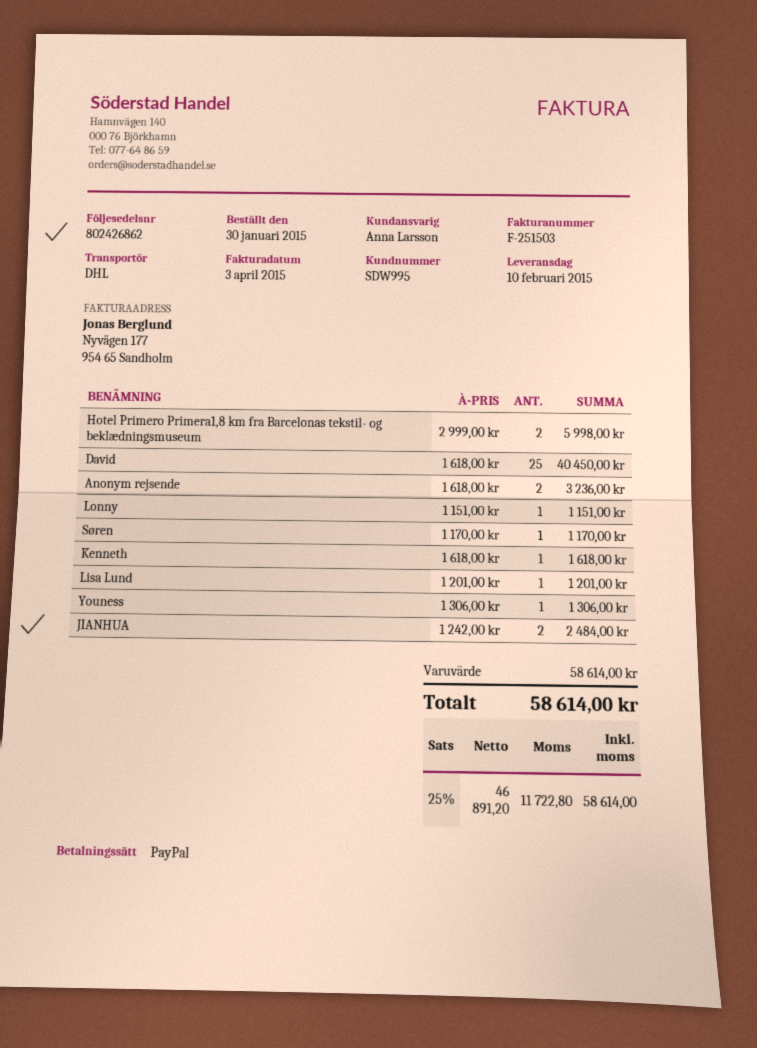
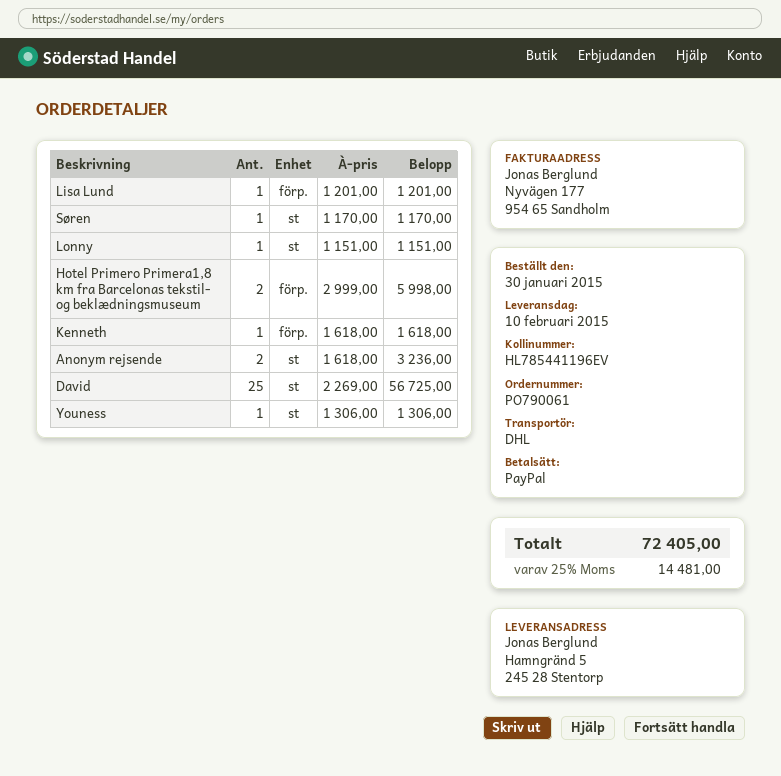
David: 25 x 1618.00 = 40450.00 -> 25 x 2269.00 = 56725.00
JIANHUA: 2 x 1242.00 = 2484.00 -> none
tax: 25% = 11722.80 -> 25% = 14481.00
total: 58614.00 -> 72405.00

